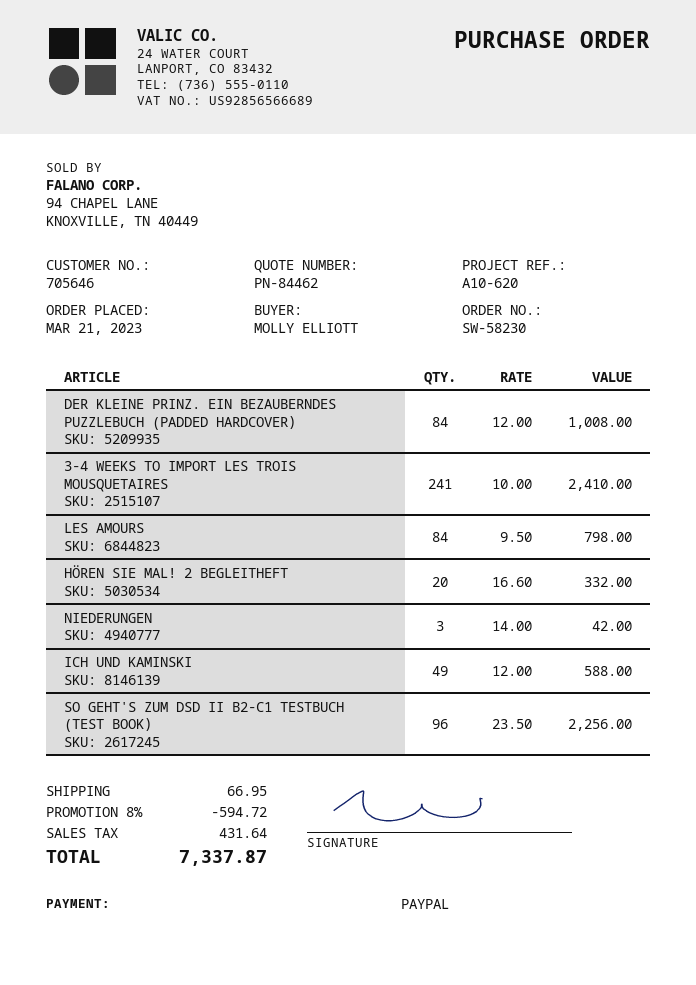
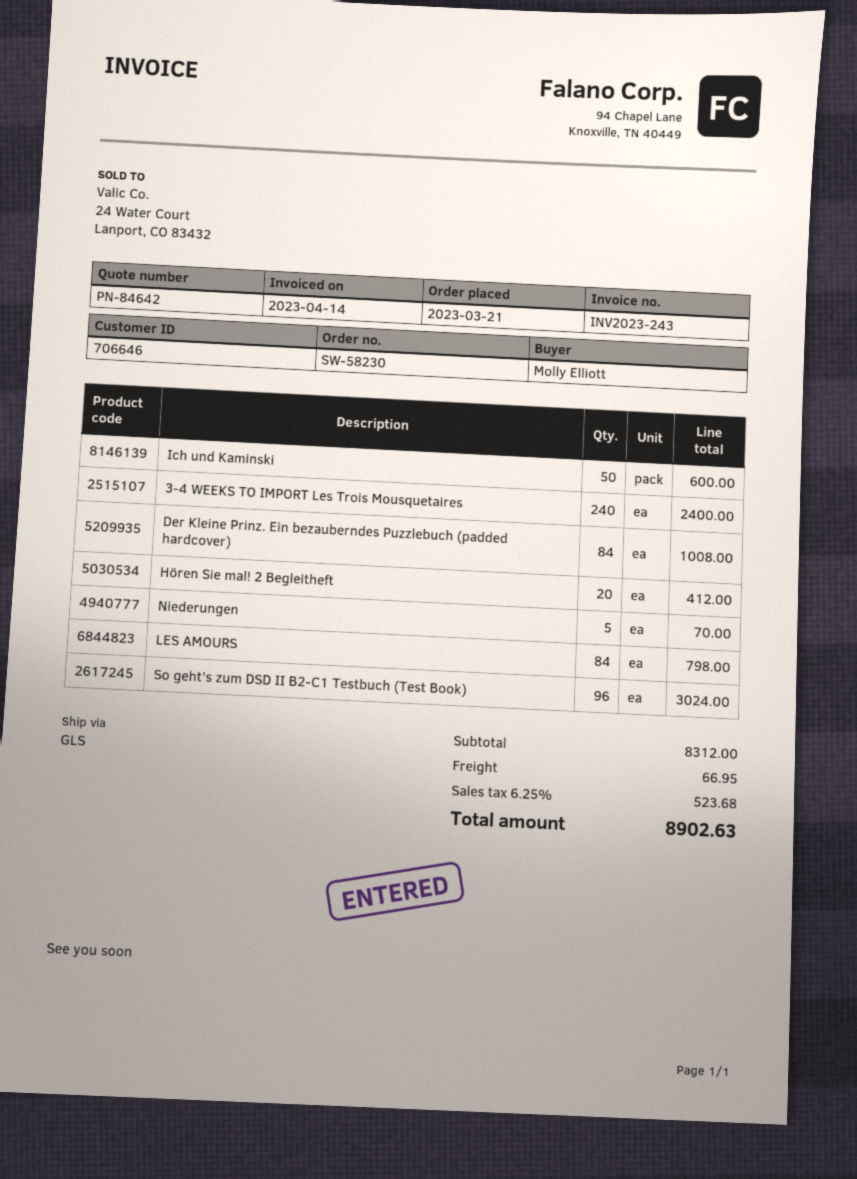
quote number: PN-84462 -> PN-84642
customer number: 705646 -> 706646
3-4 WEEKS TO IMPORT LES TROIS MOUSQUETAIRES: 241 for 2410.00 -> 240 for 2400.00
HÖREN SIE MAL! 2 BEGLEITHEFT: 20 for 332.00 -> 20 for 412.00
NIEDERUNGEN: 3 for 42.00 -> 5 for 70.00
ICH UND KAMINSKI: 49 for 588.00 -> 50 for 600.00
SO GEHT'S ZUM DSD II B2-C1 TESTBUCH (TEST BOOK): 96 for 2256.00 -> 96 for 3024.00
discount: 8% = 594.72 -> none
tax: 431.64 -> 523.68
total: 7337.87 -> 8902.63

